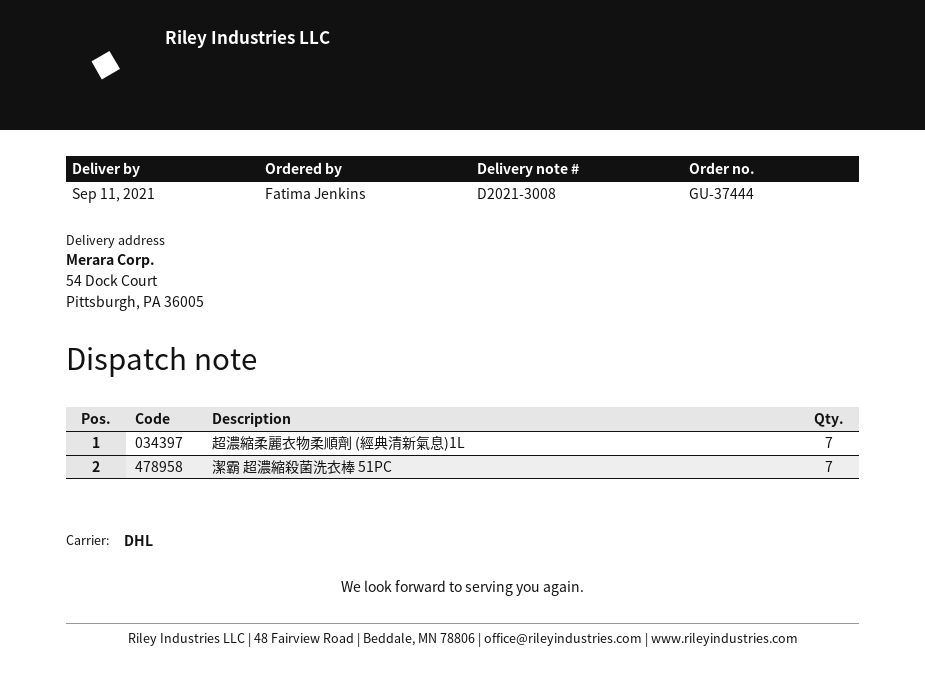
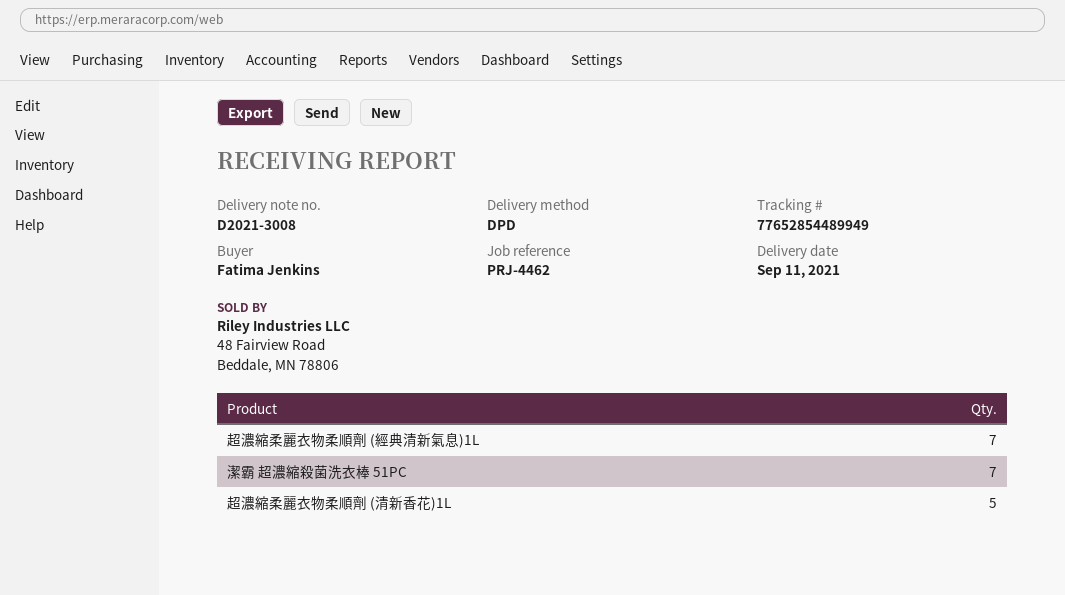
shipping method: DHL -> DPD
超濃縮柔麗衣物柔順劑 (清新香花)1L: none -> 5

